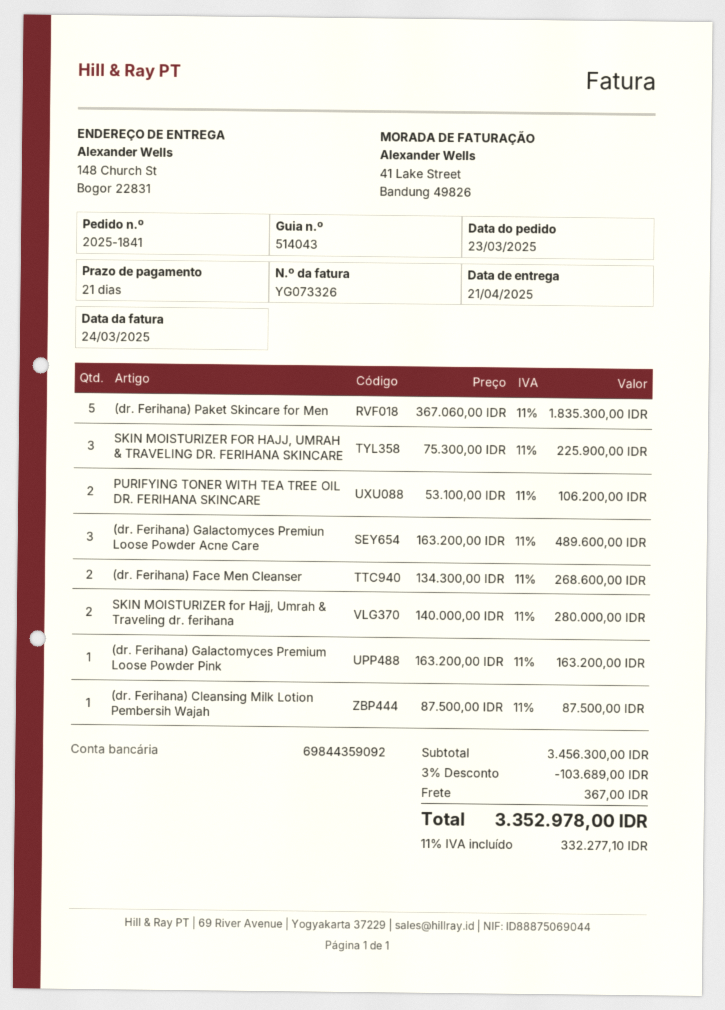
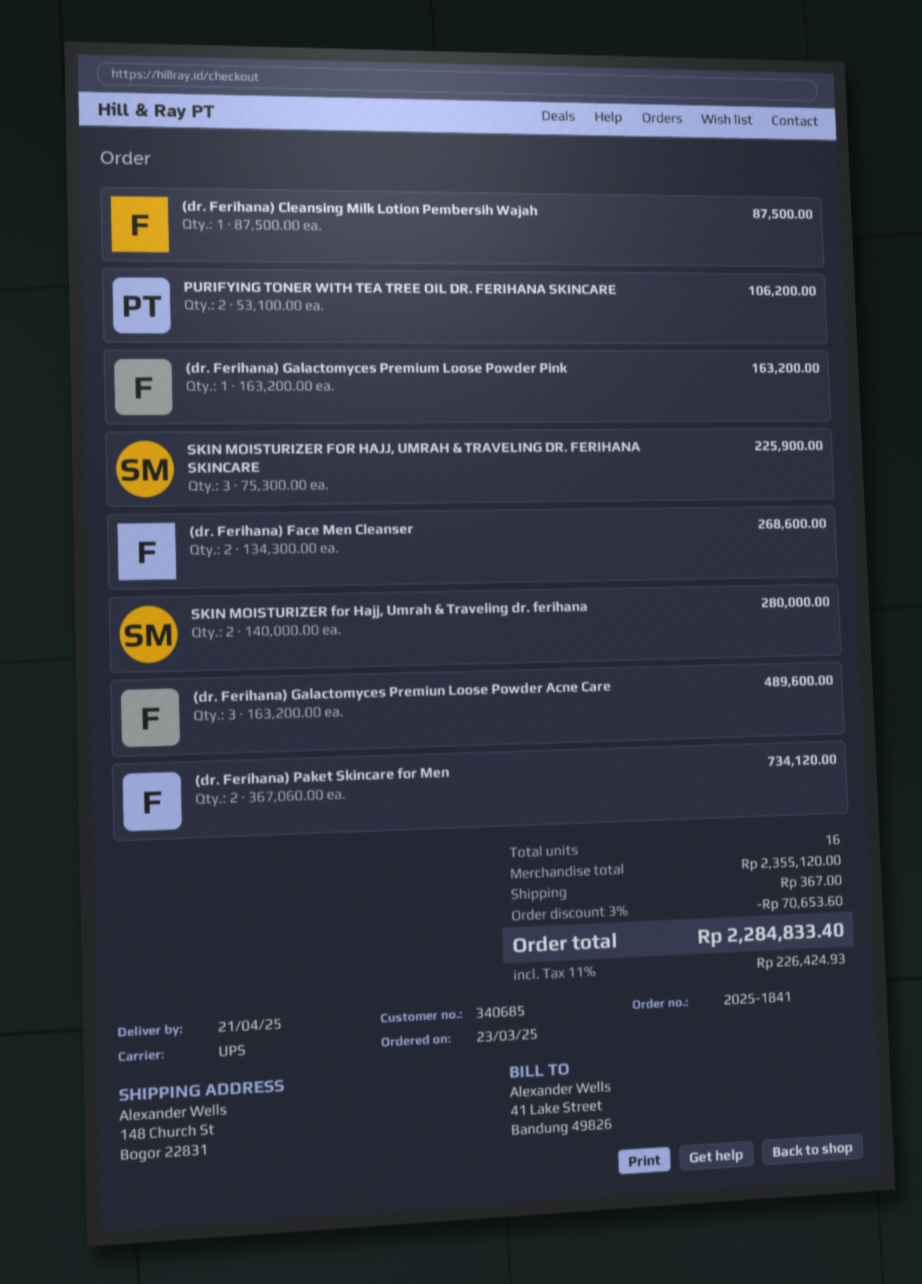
(dr. Ferihana) Paket Skincare for Men: 5 x 367060.00 = 1835300.00 -> 2 x 367060.00 = 734120.00
subtotal: 3456300.00 -> 2355120.00
discount: 3% = 103689.00 -> 3% = 70653.60
tax: 11% = 332277.10 -> 11% = 226424.93
total: 3352978.00 -> 2284833.40

